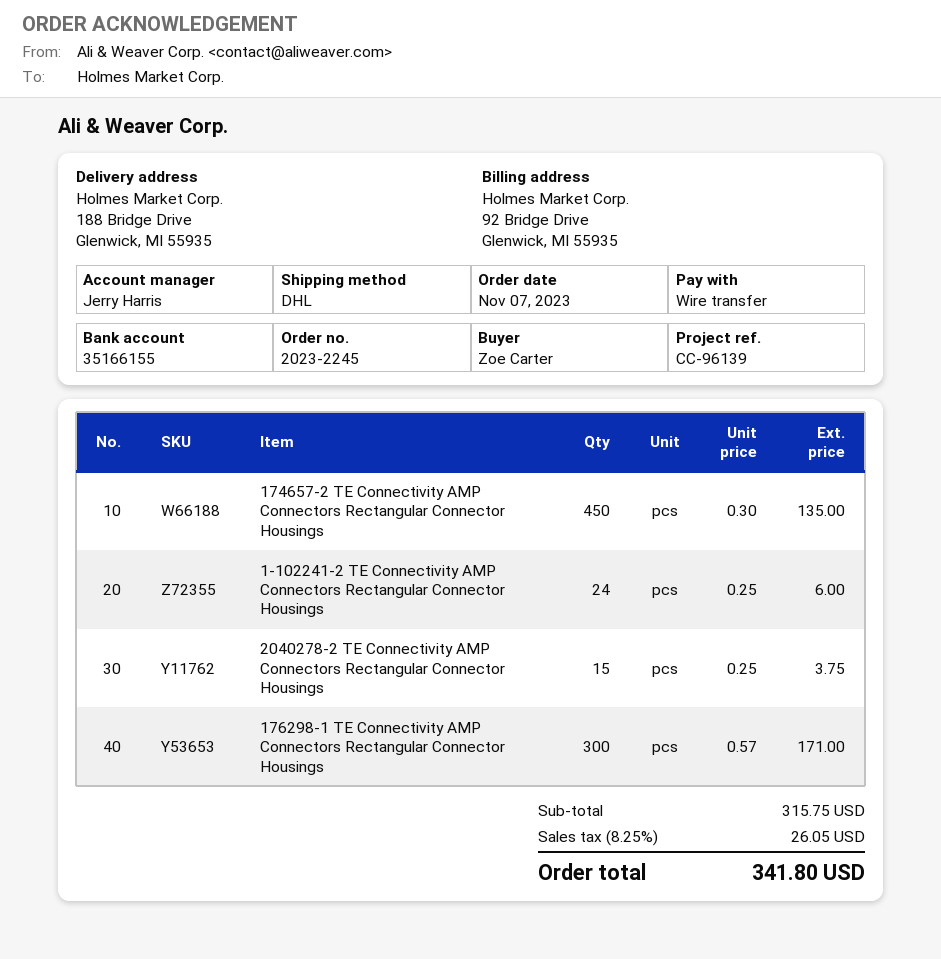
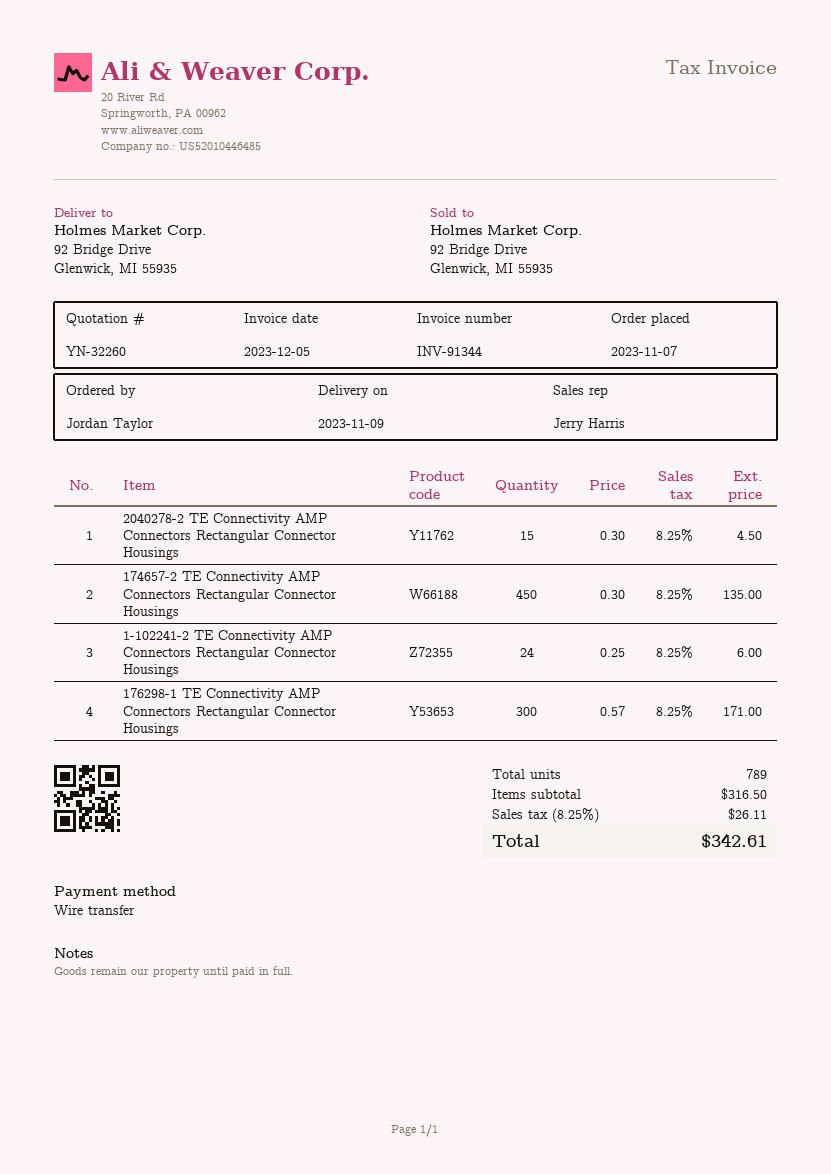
ordered by: Zoe Carter -> Jordan Taylor
ship to: 188 Bridge Drive, Glenwick, MI 55935 -> 92 Bridge Drive, Glenwick, MI 55935
2040278-2 TE Connectivity AMP Connectors Rectangular Connector Housings: 15 x 0.25 = 3.75 -> 15 x 0.30 = 4.50
subtotal: 315.75 -> 316.50
tax: 8.25% = 26.05 -> 8.25% = 26.11
total: 341.80 -> 342.61

